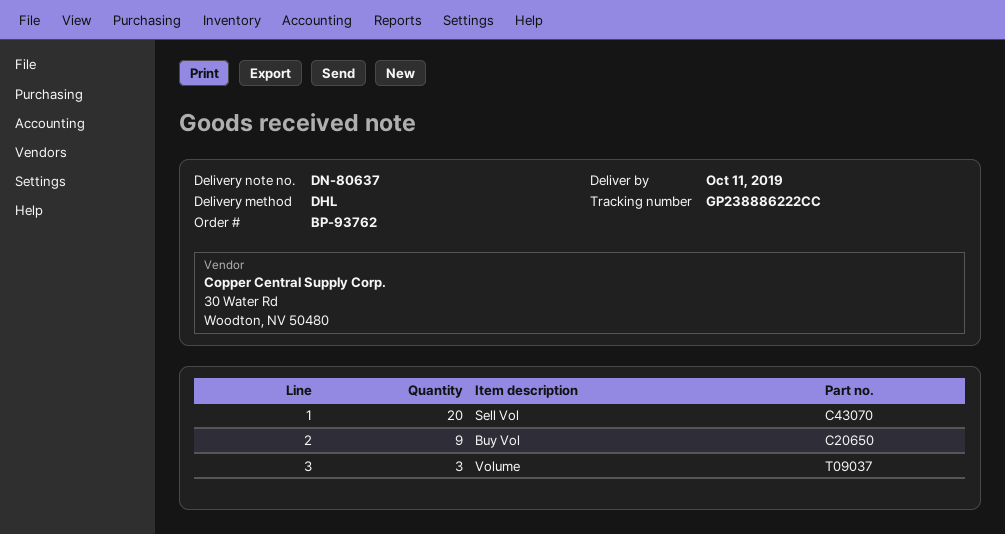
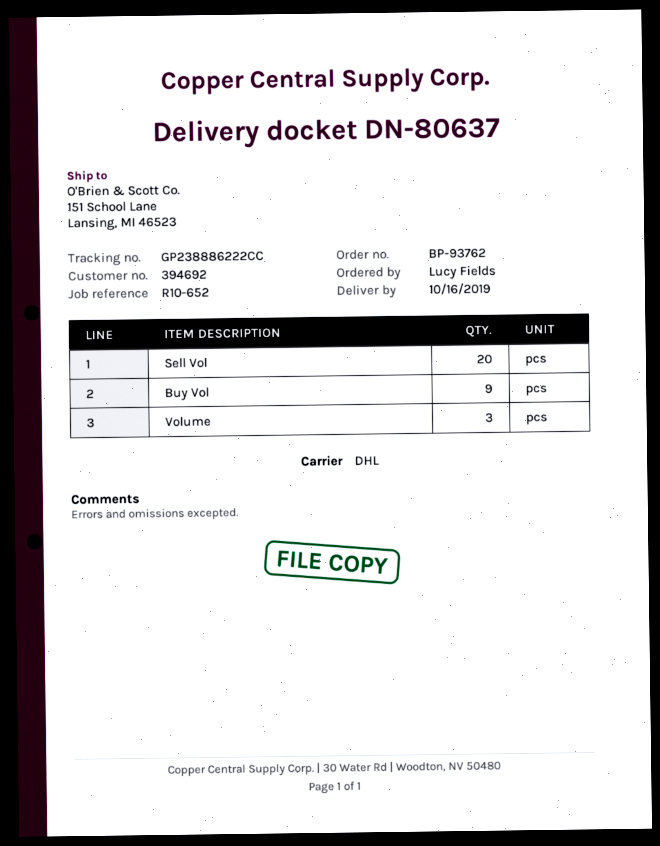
delivery date: 2019-10-11 -> 2019-10-16

